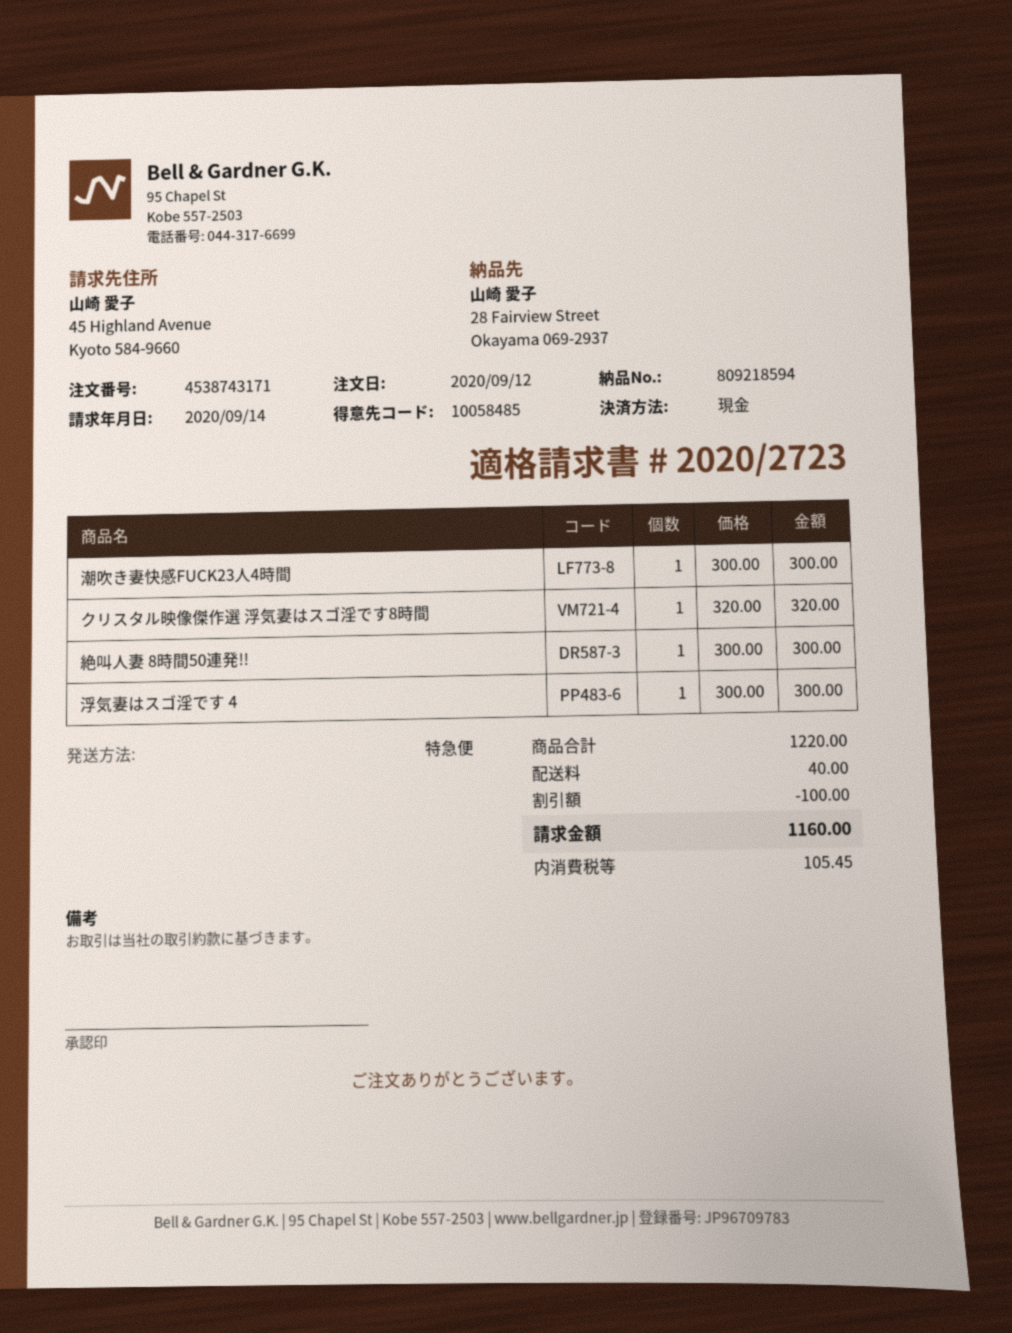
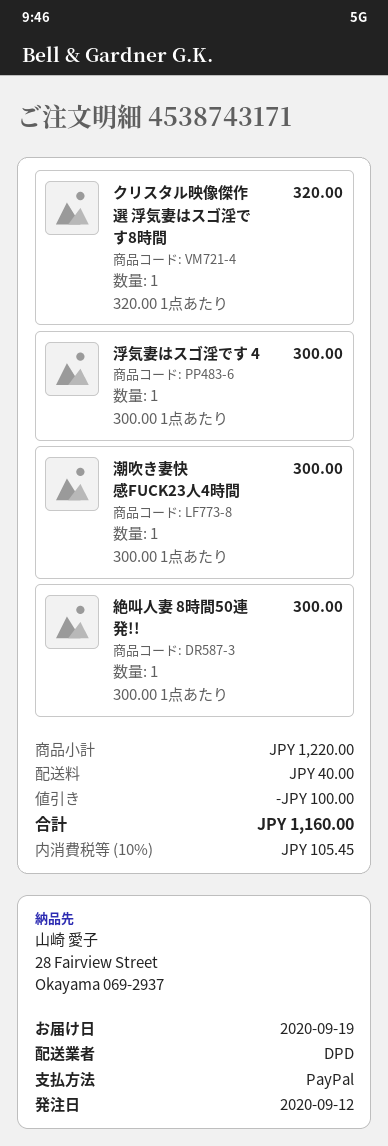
payment method: cash -> PayPal
shipping method: express -> DPD

